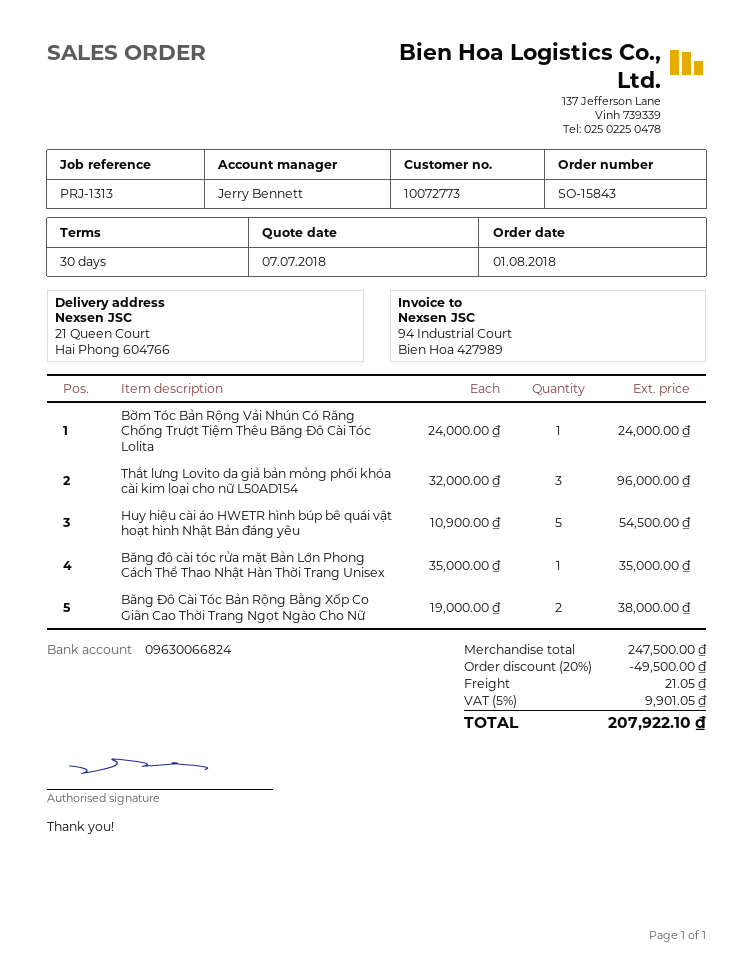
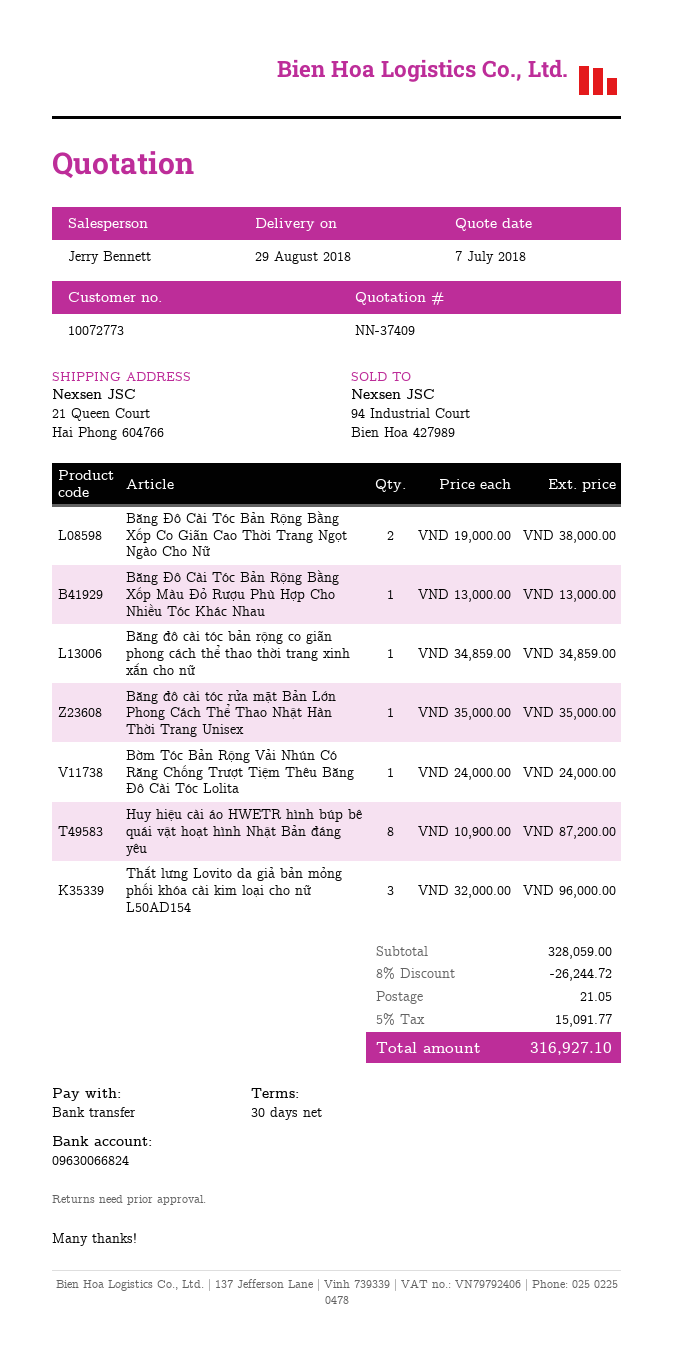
Huy hiệu cài áo HWETR hình búp bê quái vật hoạt hình Nhật Bản đáng yêu: 5 x 10900.00 = 54500.00 -> 8 x 10900.00 = 87200.00
Băng Đô Cài Tóc Bản Rộng Bằng Xốp Màu Đỏ Rượu Phù Hợp Cho Nhiều Tóc Khác Nhau: none -> 1 x 13000.00 = 13000.00
Băng đô cài tóc bản rộng co giãn phong cách thể thao thời trang xinh xắn cho nữ: none -> 1 x 34859.00 = 34859.00
subtotal: 247500.00 -> 328059.00
discount: 20% = 49500.00 -> 8% = 26244.72
tax: 5% = 9901.05 -> 5% = 15091.77
total: 207922.10 -> 316927.10

